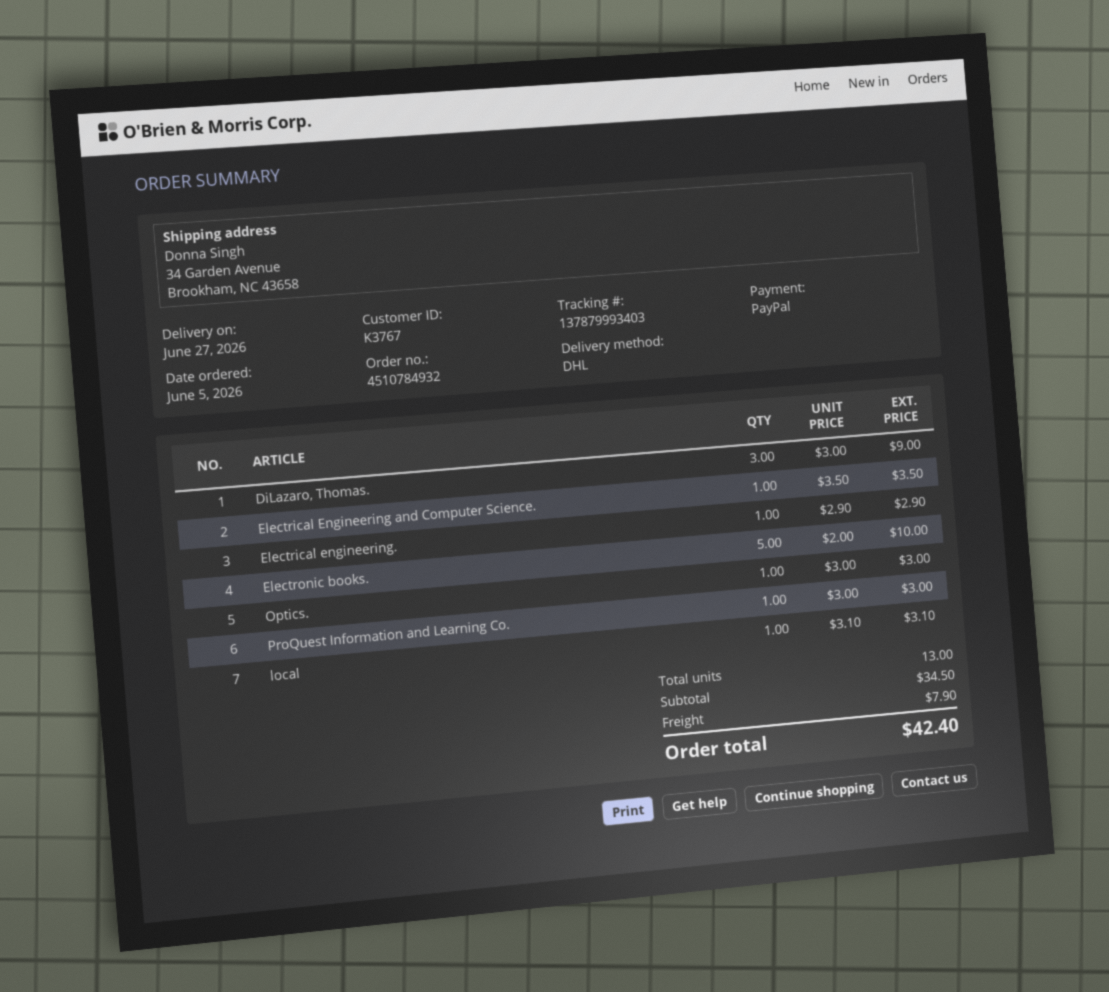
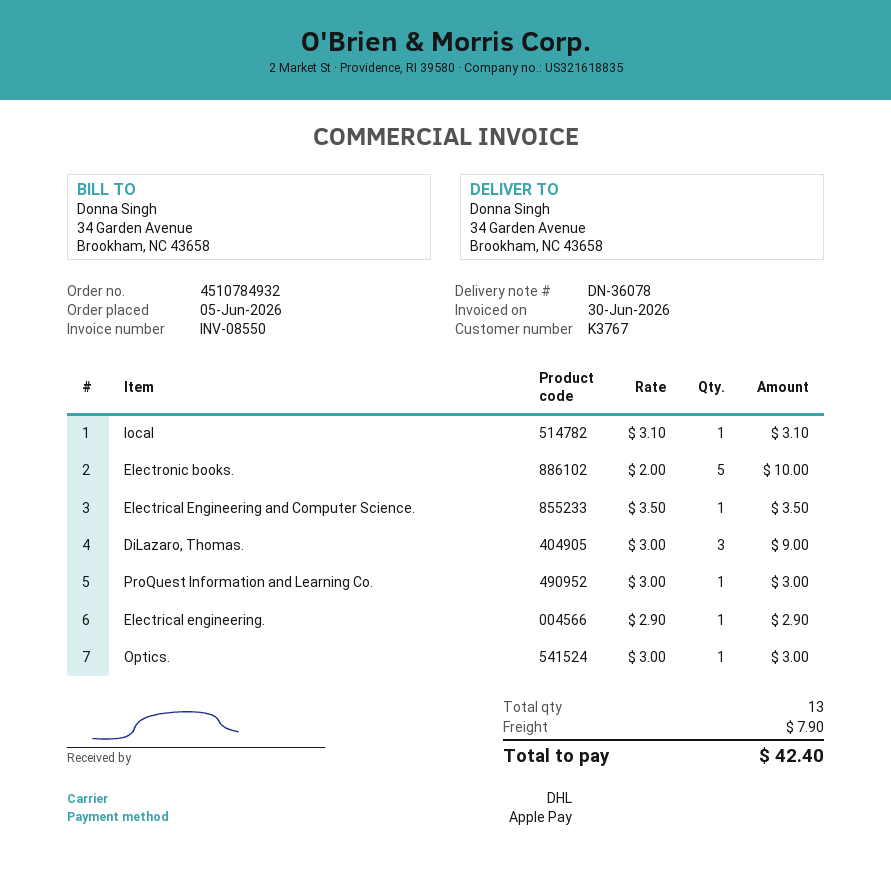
payment method: PayPal -> Apple Pay

